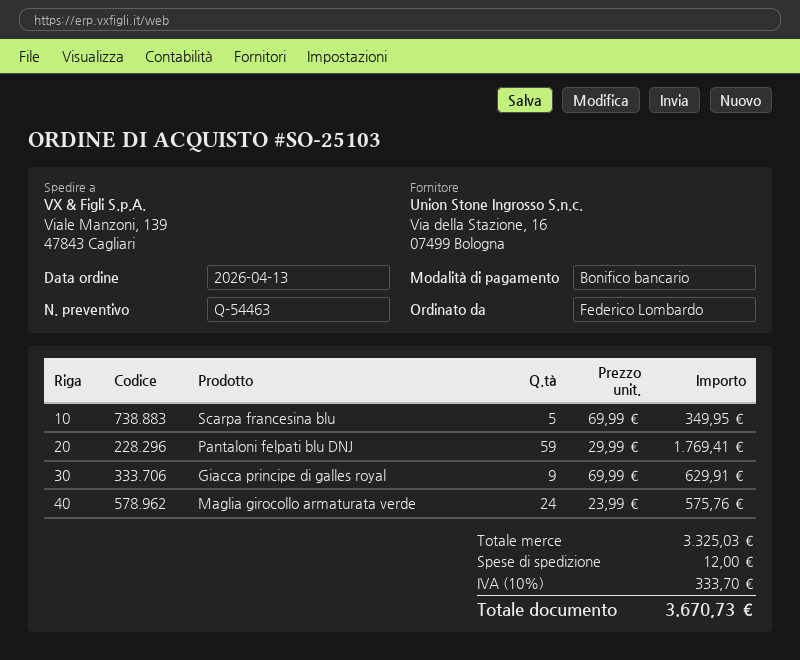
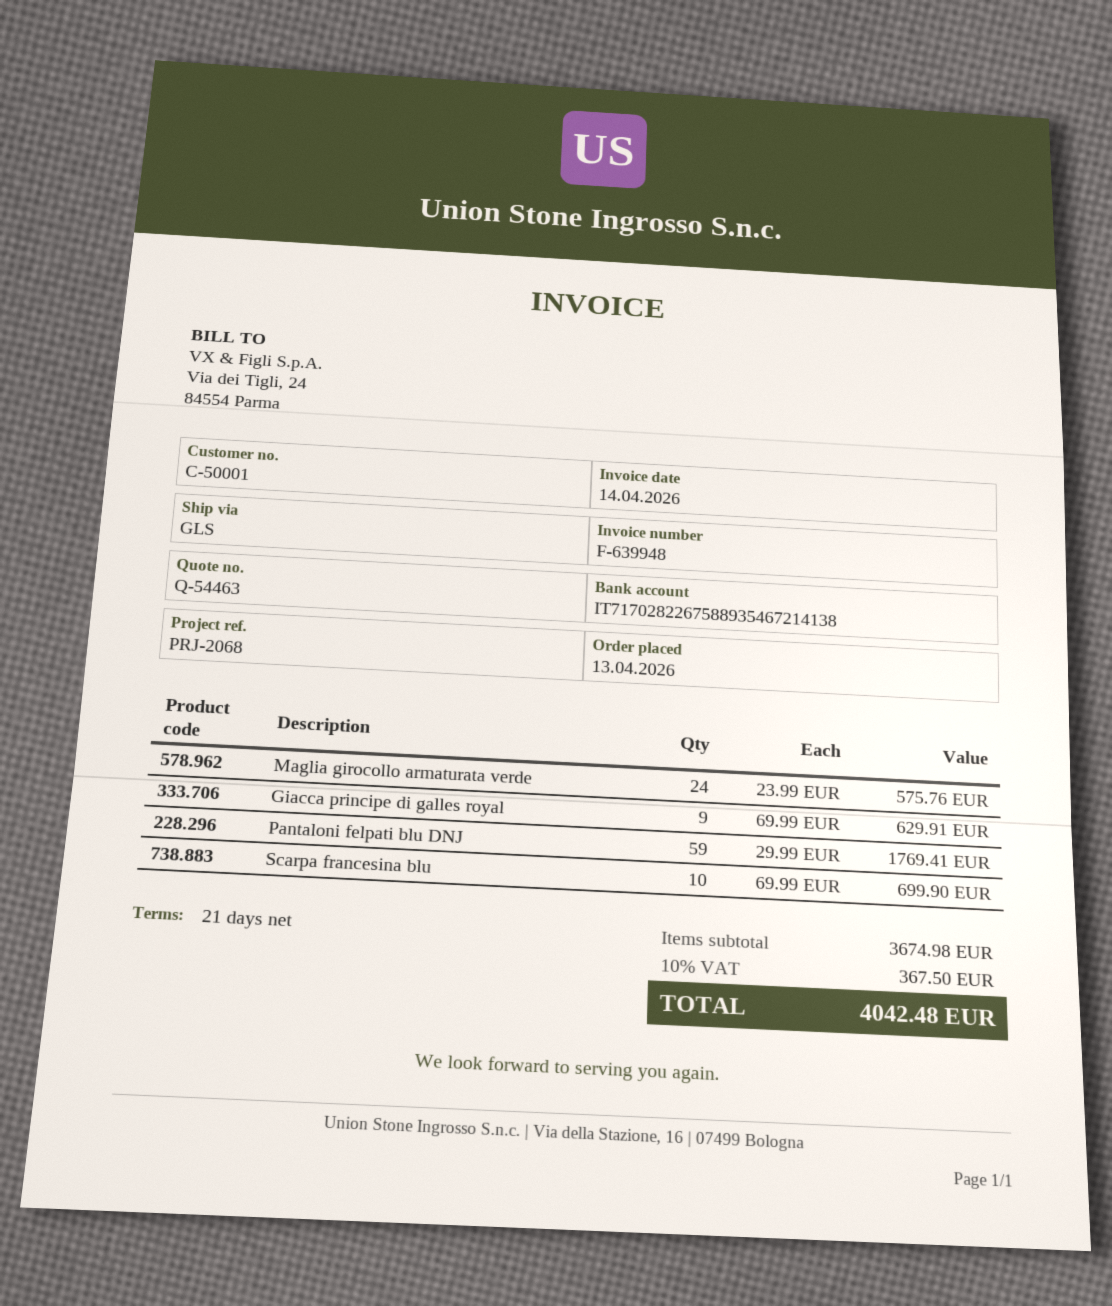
Scarpa francesina blu: 5 x 69.99 = 349.95 -> 10 x 69.99 = 699.90
subtotal: 3325.03 -> 3674.98
shipping: 12.00 -> none
tax: 10% = 333.70 -> 10% = 367.50
total: 3670.73 -> 4042.48

